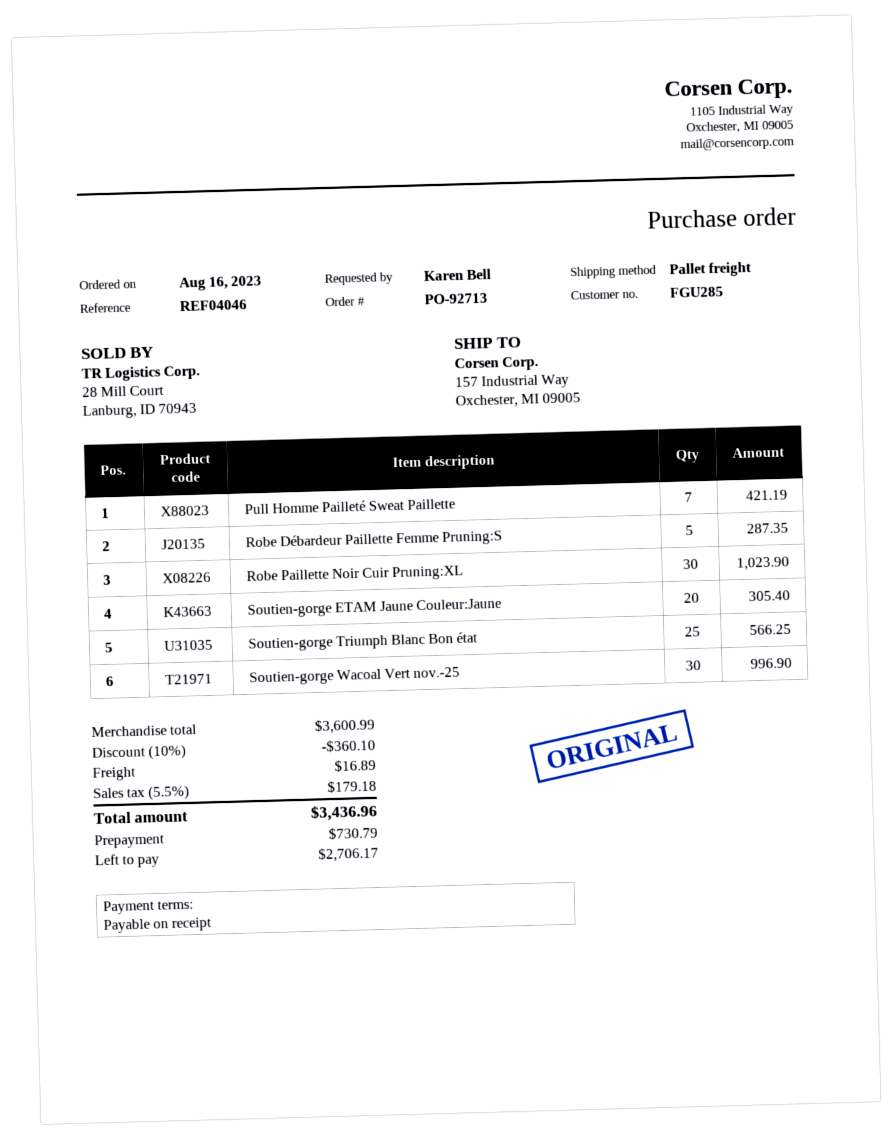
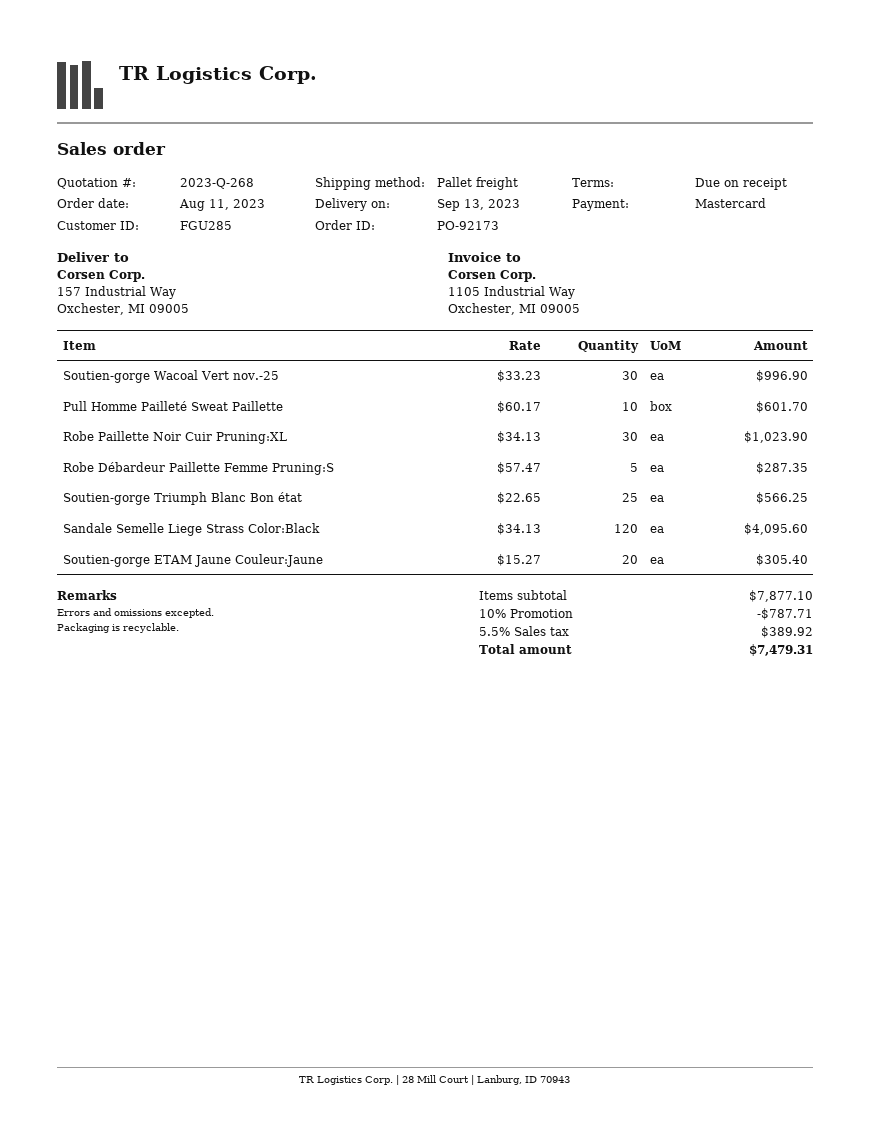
order number: PO-92713 -> PO-92173
order date: 2023-08-16 -> 2023-08-11
Pull Homme Pailleté Sweat Paillette: 7 for 421.19 -> 10 for 601.70
Sandale Semelle Liege Strass Color:Black: none -> 120 for 4095.60
subtotal: 3600.99 -> 7877.10
discount: 10% = 360.10 -> 10% = 787.71
shipping: 16.89 -> none
tax: 5.5% = 179.18 -> 5.5% = 389.92
total: 3436.96 -> 7479.31

